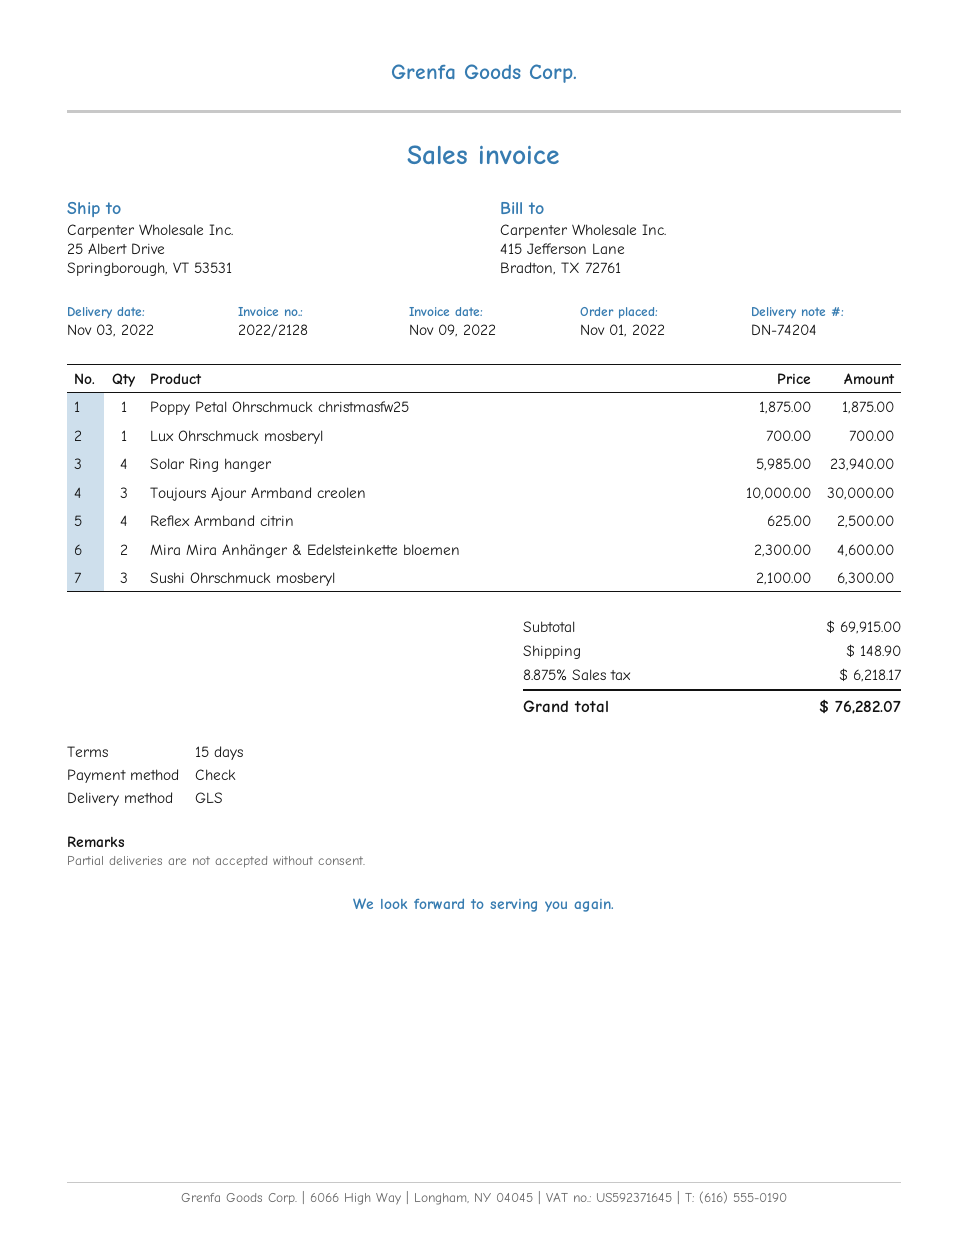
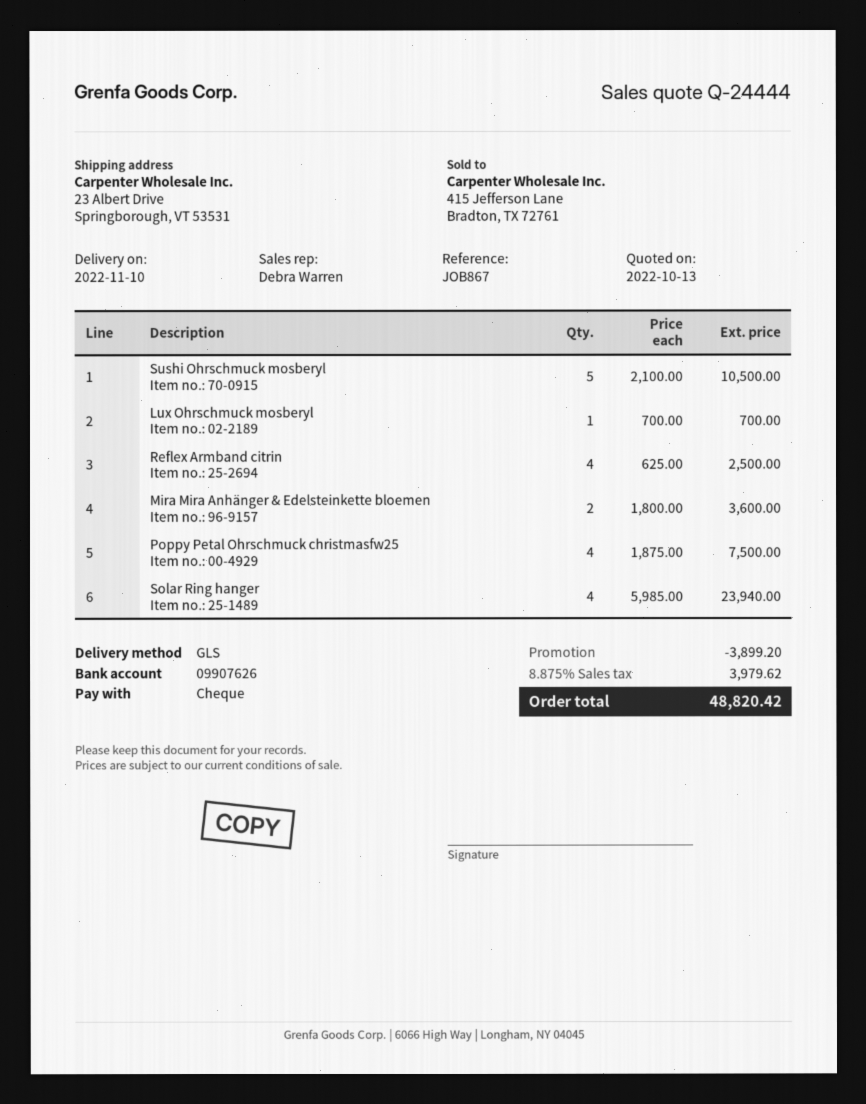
delivery date: 2022-11-03 -> 2022-11-10
ship to: 25 Albert Drive, Springborough, VT 53531 -> 23 Albert Drive, Springborough, VT 53531
Poppy Petal Ohrschmuck christmasfw25: 1 x 1875.00 = 1875.00 -> 4 x 1875.00 = 7500.00
Toujours Ajour Armband creolen: 3 x 10000.00 = 30000.00 -> none
Mira Mira Anhänger & Edelsteinkette bloemen: 2 x 2300.00 = 4600.00 -> 2 x 1800.00 = 3600.00
Sushi Ohrschmuck mosberyl: 3 x 2100.00 = 6300.00 -> 5 x 2100.00 = 10500.00
discount: none -> 3899.20
shipping: 148.90 -> none
tax: 8.875% = 6218.17 -> 8.875% = 3979.62
total: 76282.07 -> 48820.42

